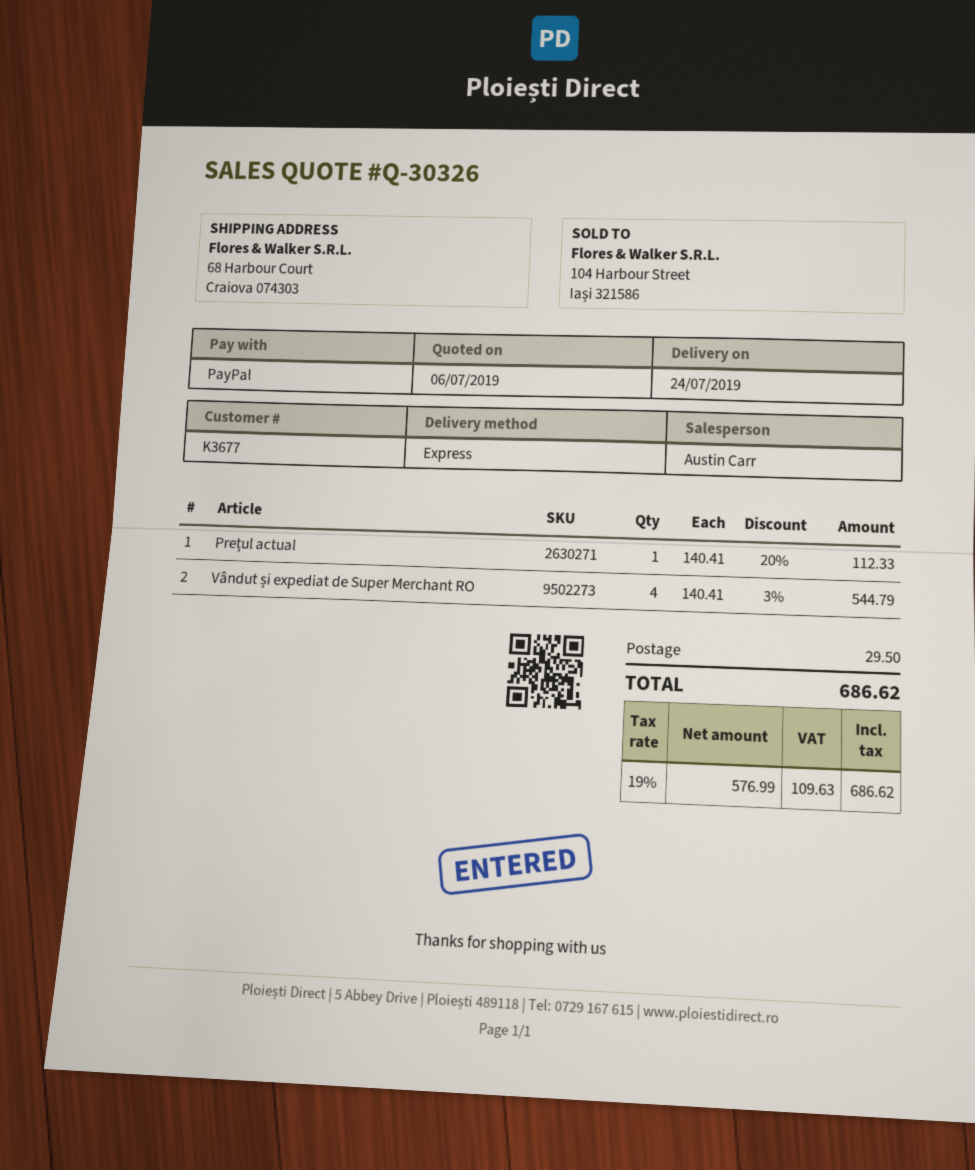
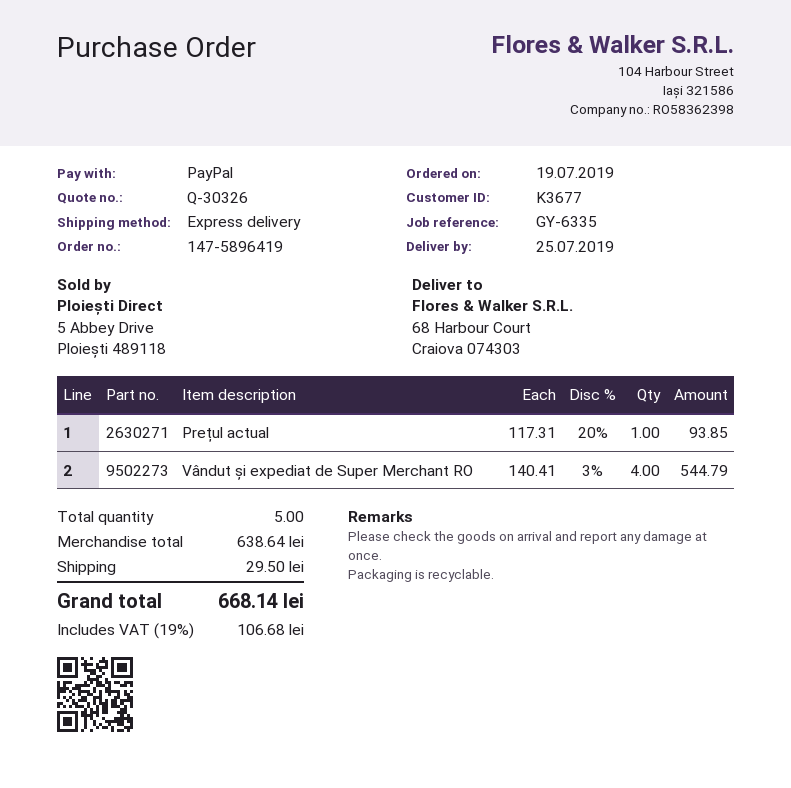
delivery date: 2019-07-24 -> 2019-07-25
Prețul actual: 1 x 140.41 - 20% = 112.33 -> 1 x 117.31 - 20% = 93.85
tax: 19% = 109.63 -> 19% = 106.68
total: 686.62 -> 668.14

